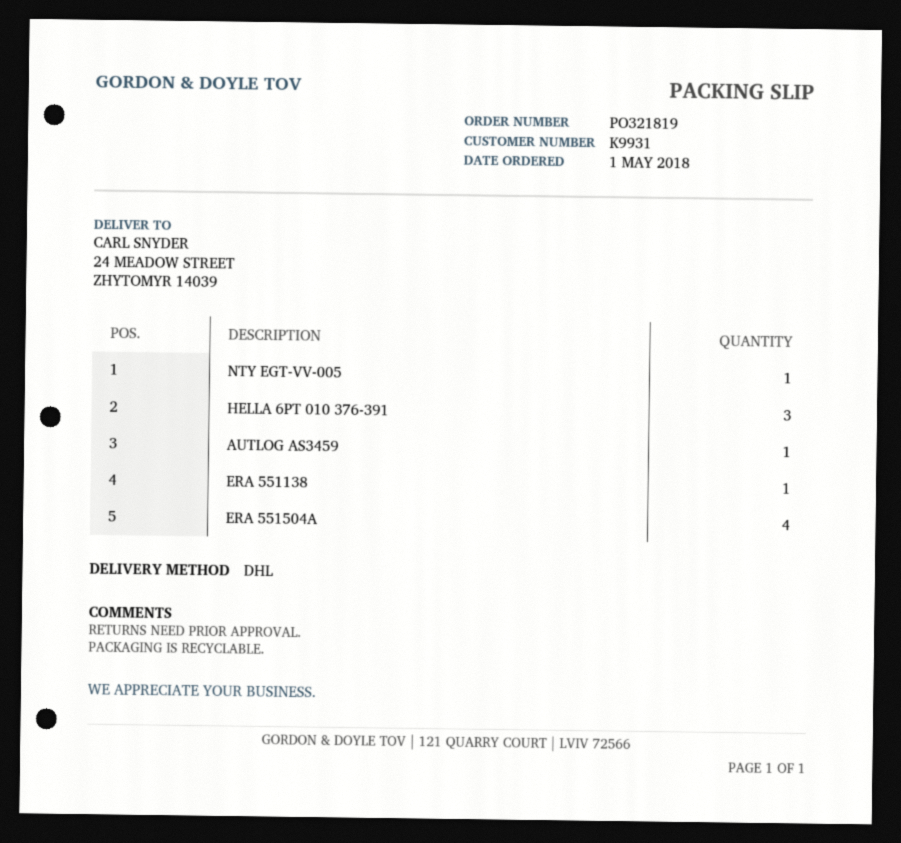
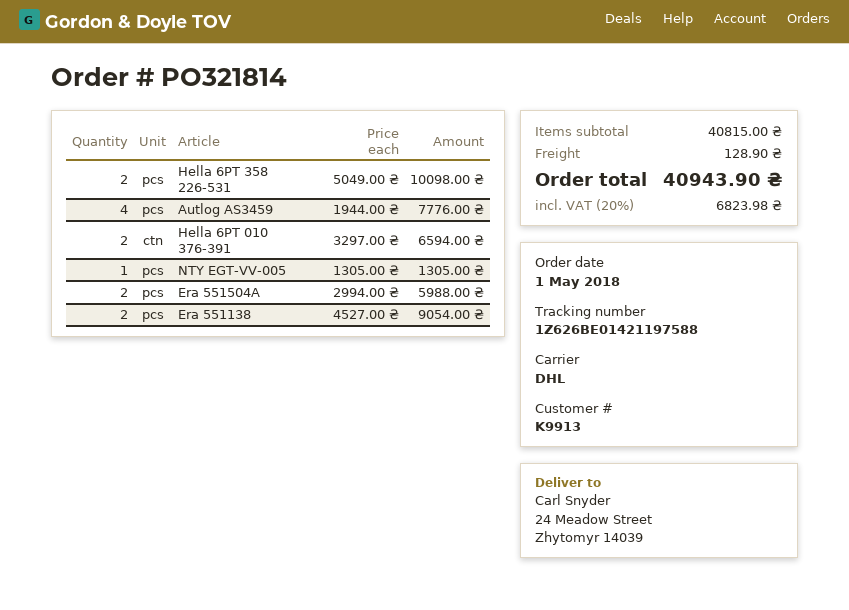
order number: PO321819 -> PO321814
customer number: K9931 -> K9913
HELLA 6PT 010 376-391: 3 -> 2
AUTLOG AS3459: 1 -> 4
ERA 551138: 1 -> 2
ERA 551504A: 4 -> 2
Hella 6PT 358 226-531: none -> 2

